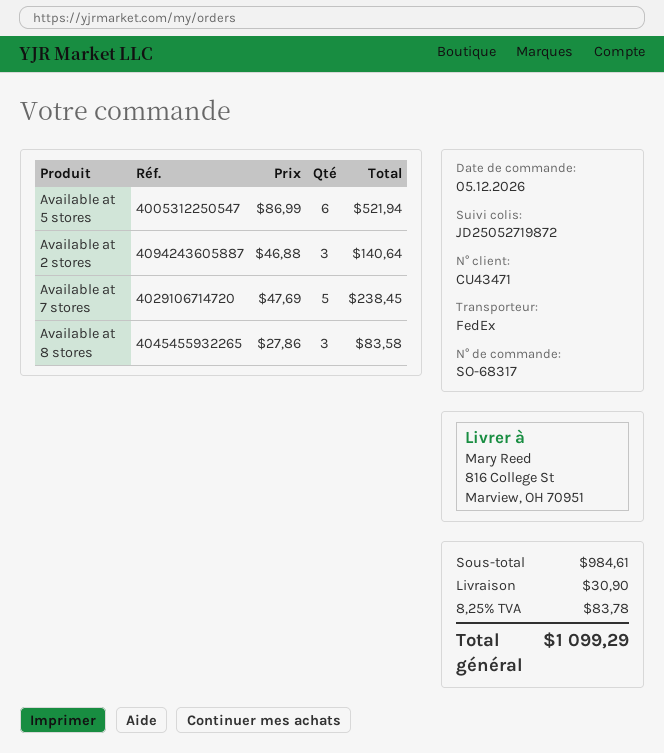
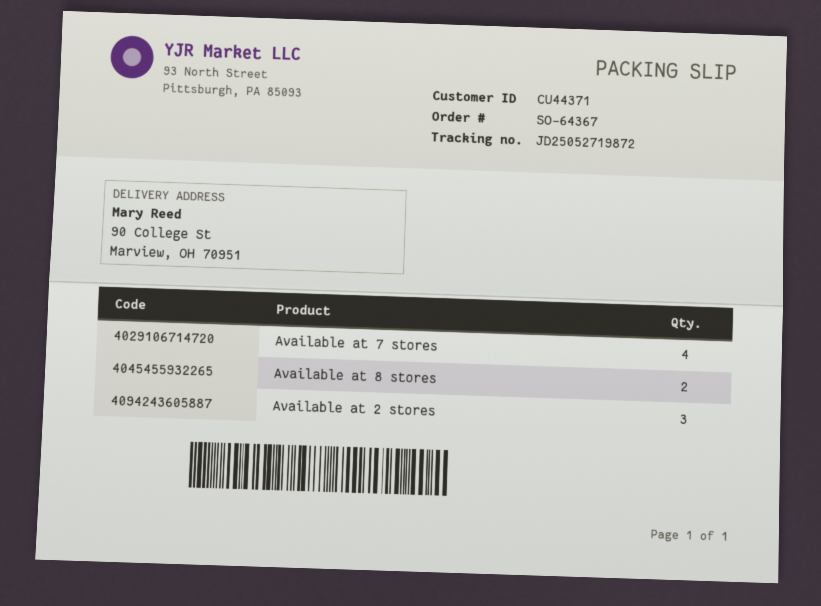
order number: SO-68317 -> SO-64367
customer number: CU43471 -> CU44371
ship to: 816 College St, Marview, OH 70951 -> 90 College St, Marview, OH 70951
Available at 5 stores: 6 -> none
Available at 7 stores: 5 -> 4
Available at 8 stores: 3 -> 2

